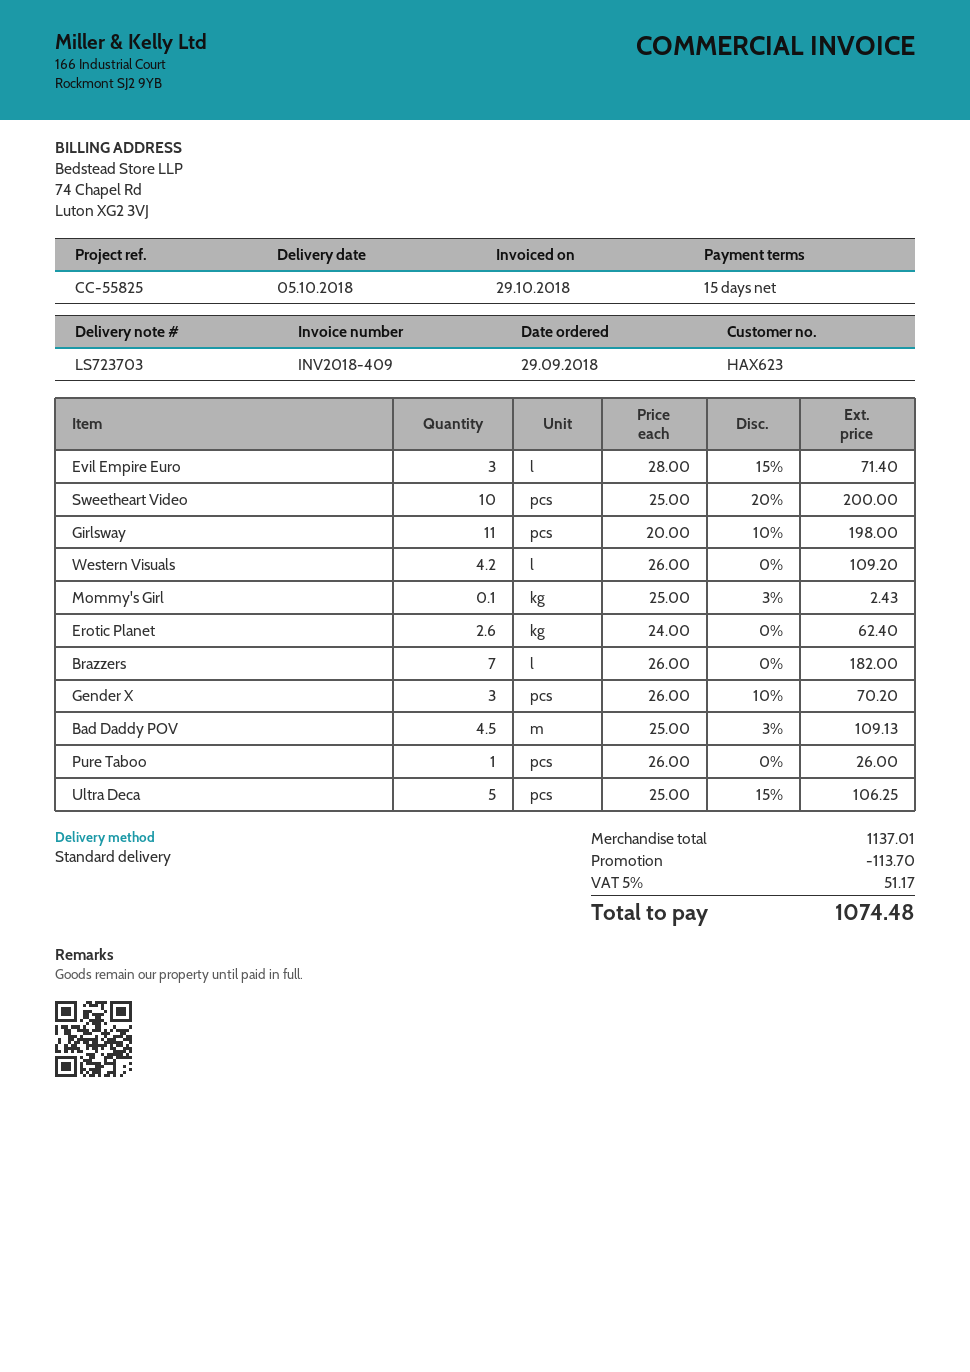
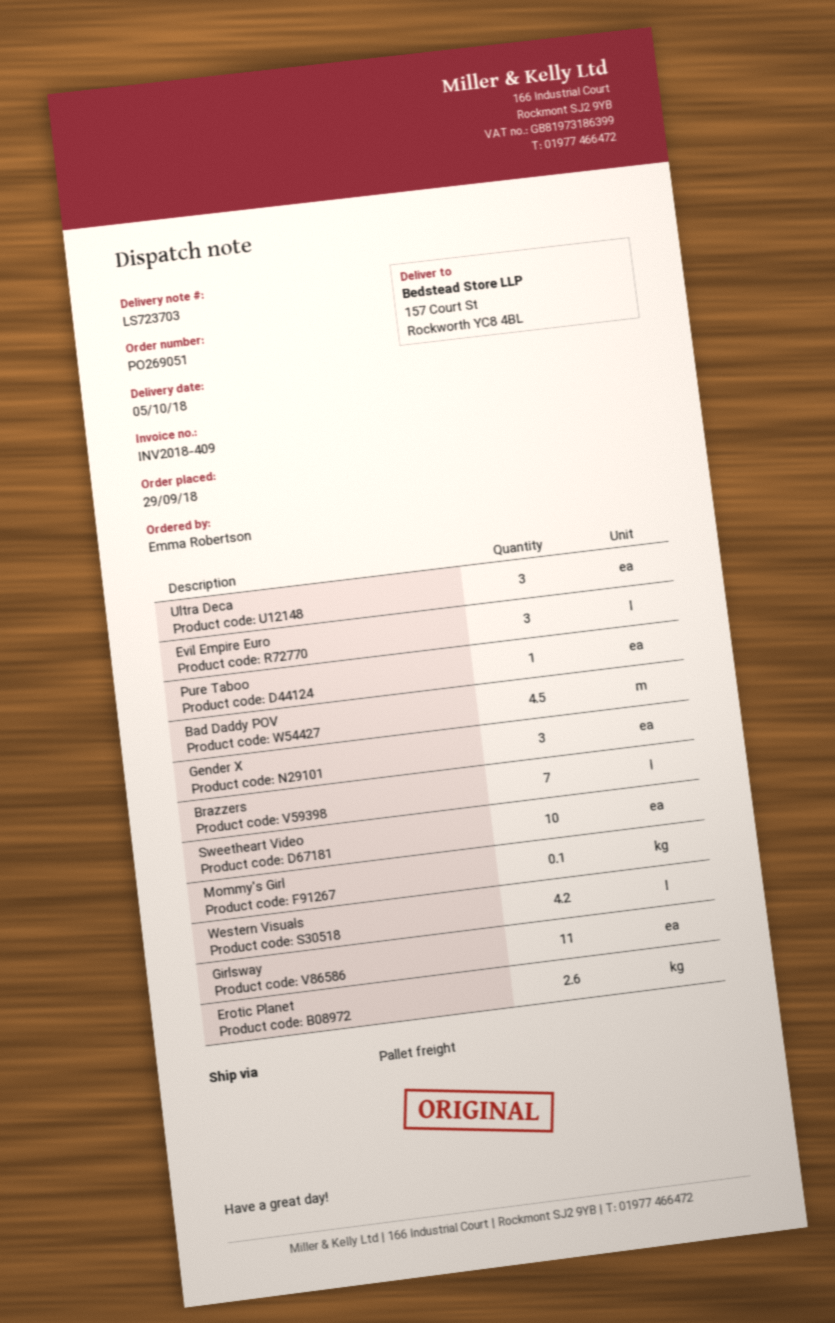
shipping method: standard -> pallet freight
Ultra Deca: 5 -> 3

